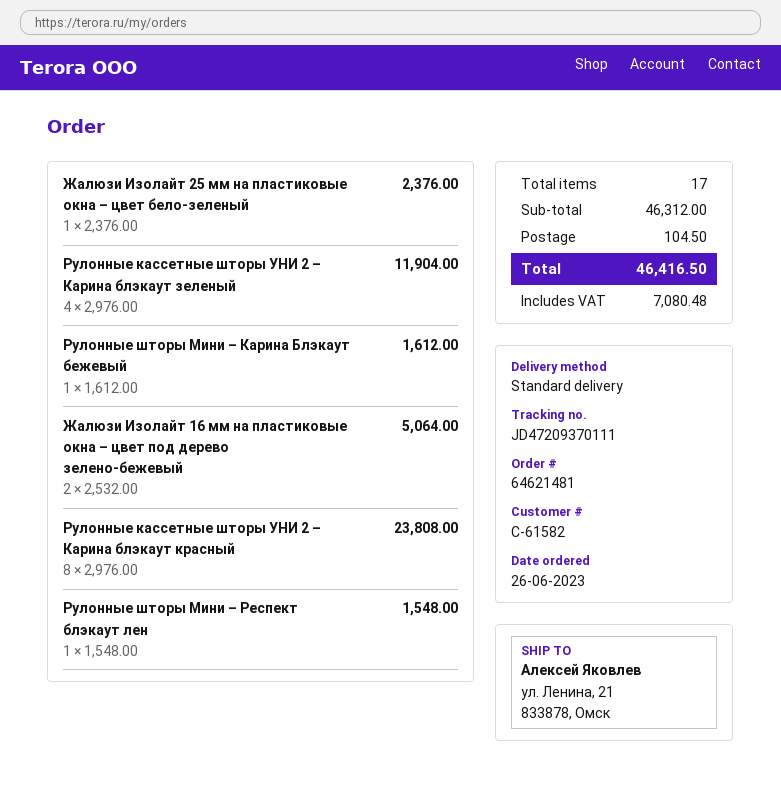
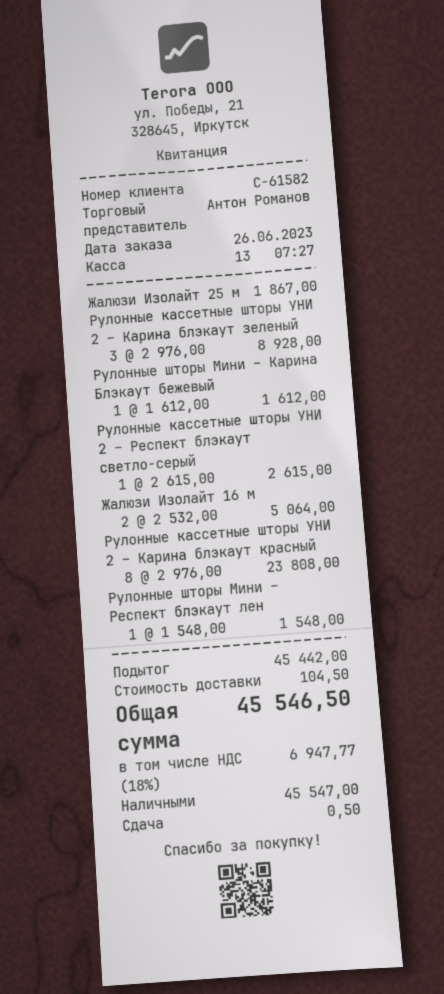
Жалюзи Изолайт 25 мм на пластиковые окна – цвет бело-зеленый: 1 x 2376.00 = 2376.00 -> 1 x 1867.00 = 1867.00
Рулонные кассетные шторы УНИ 2 – Карина блэкаут зеленый: 4 x 2976.00 = 11904.00 -> 3 x 2976.00 = 8928.00
Рулонные кассетные шторы УНИ 2 – Респект блэкаут светло-серый: none -> 1 x 2615.00 = 2615.00
subtotal: 46312.00 -> 45442.00
tax: 7080.48 -> 6947.77
total: 46416.50 -> 45546.50

